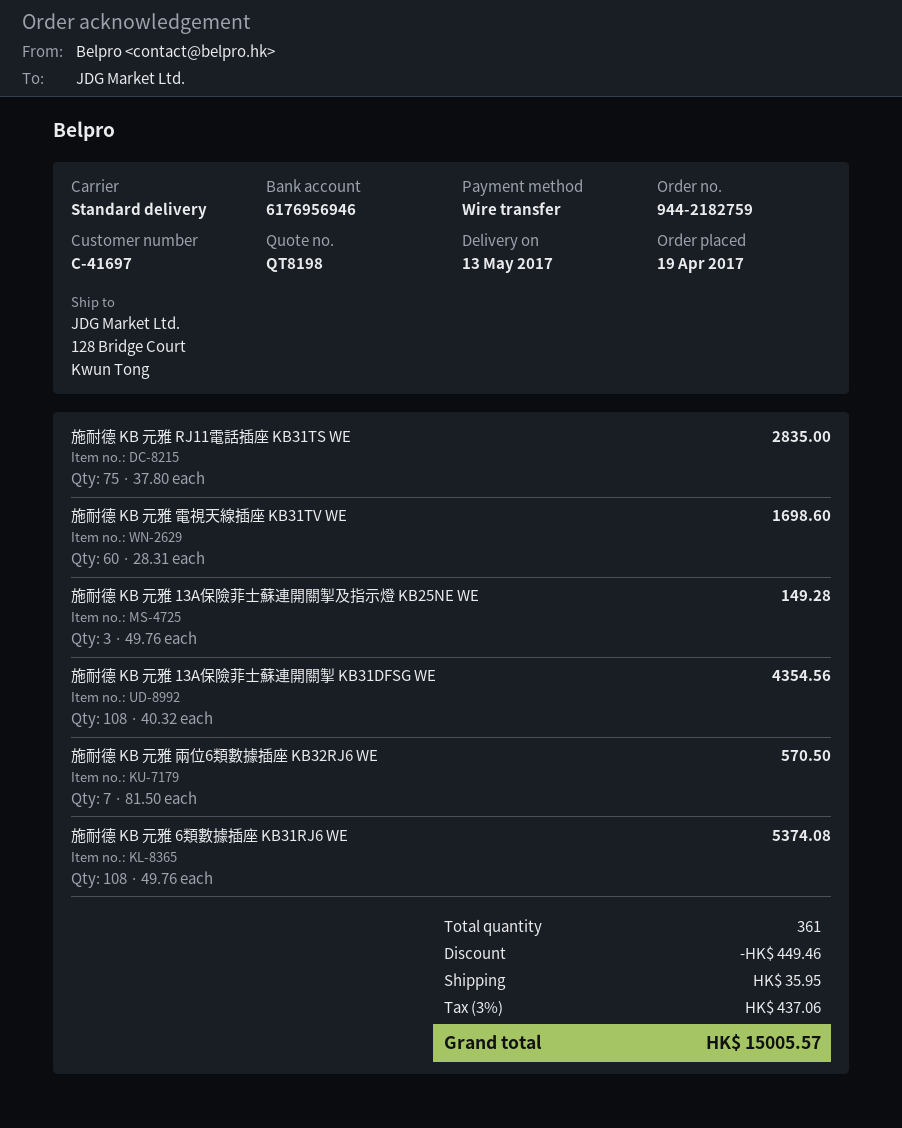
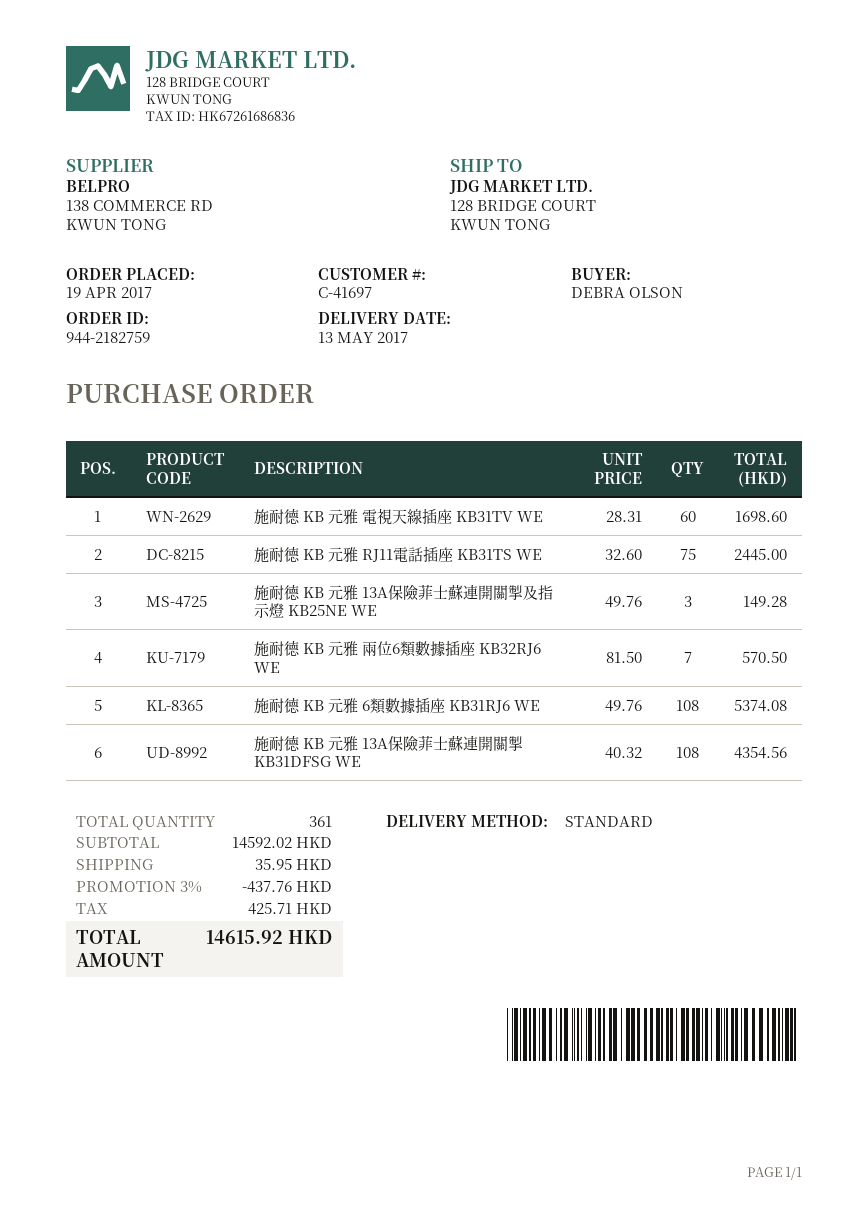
施耐德 KB 元雅 RJ11電話插座 KB31TS WE: 75 x 37.80 = 2835.00 -> 75 x 32.60 = 2445.00
discount: 449.46 -> 437.76
tax: 437.06 -> 425.71
total: 15005.57 -> 14615.92

